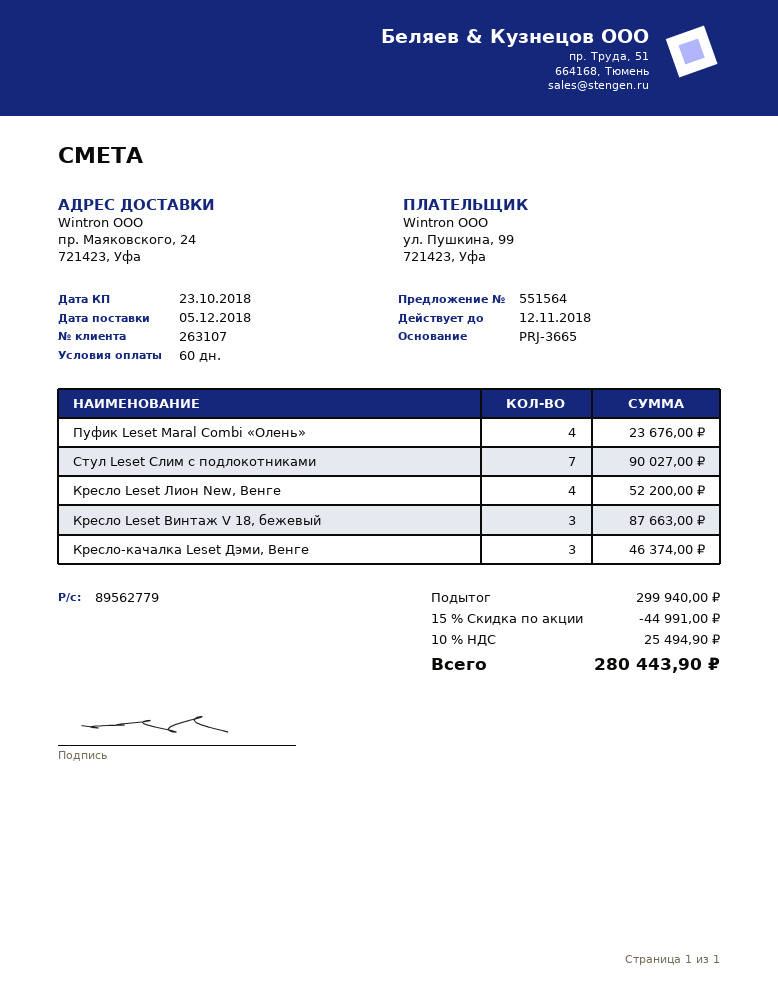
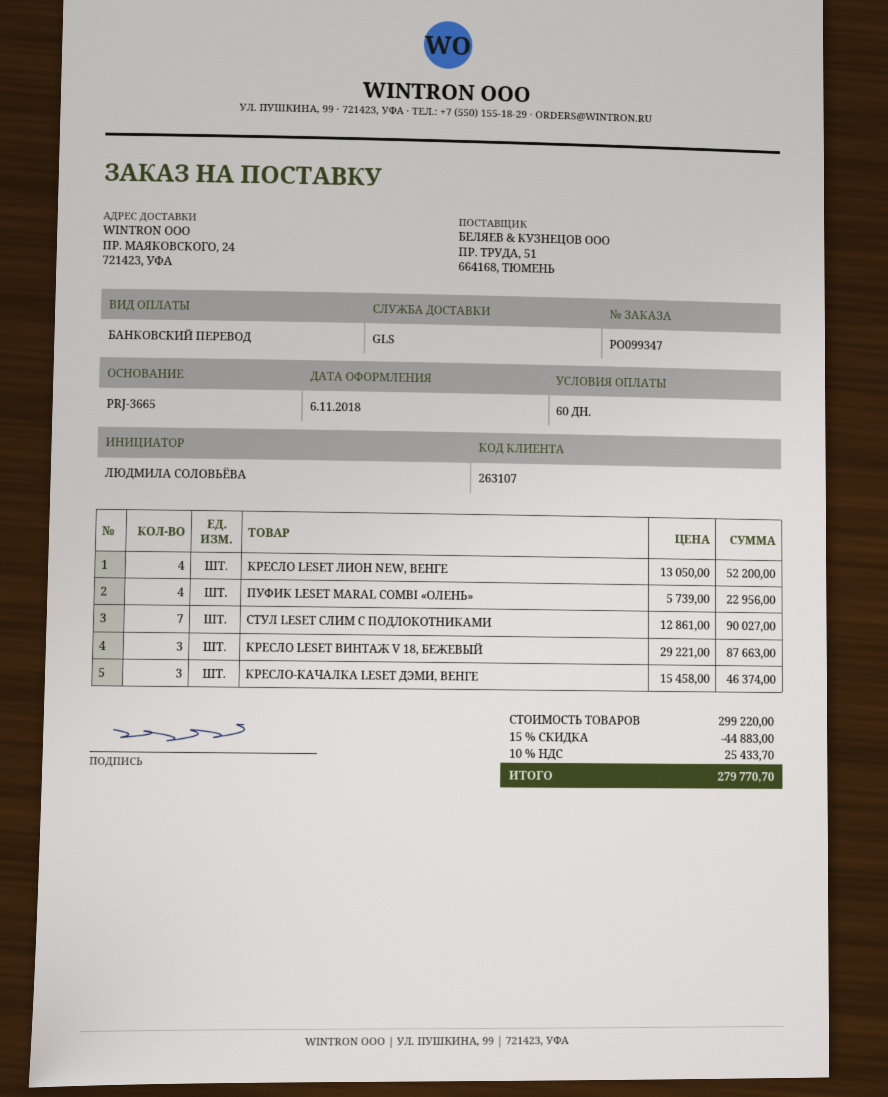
Пуфик Leset Maral Combi «Олень»: 4 for 23676.00 -> 4 for 22956.00
subtotal: 299940.00 -> 299220.00
discount: 15% = 44991.00 -> 15% = 44883.00
tax: 10% = 25494.90 -> 10% = 25433.70
total: 280443.90 -> 279770.70

